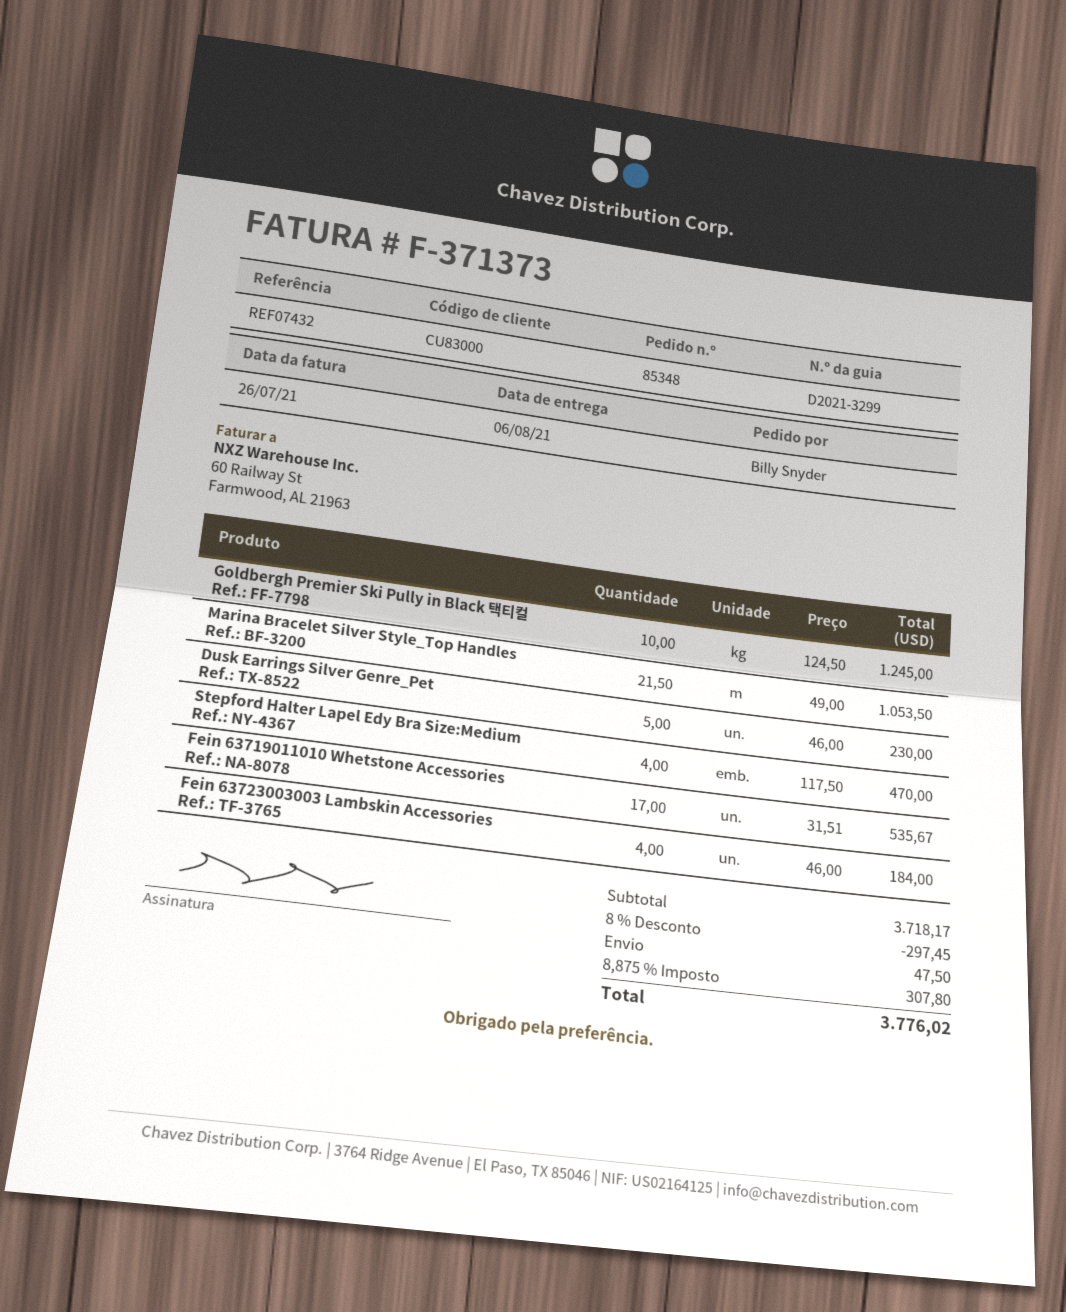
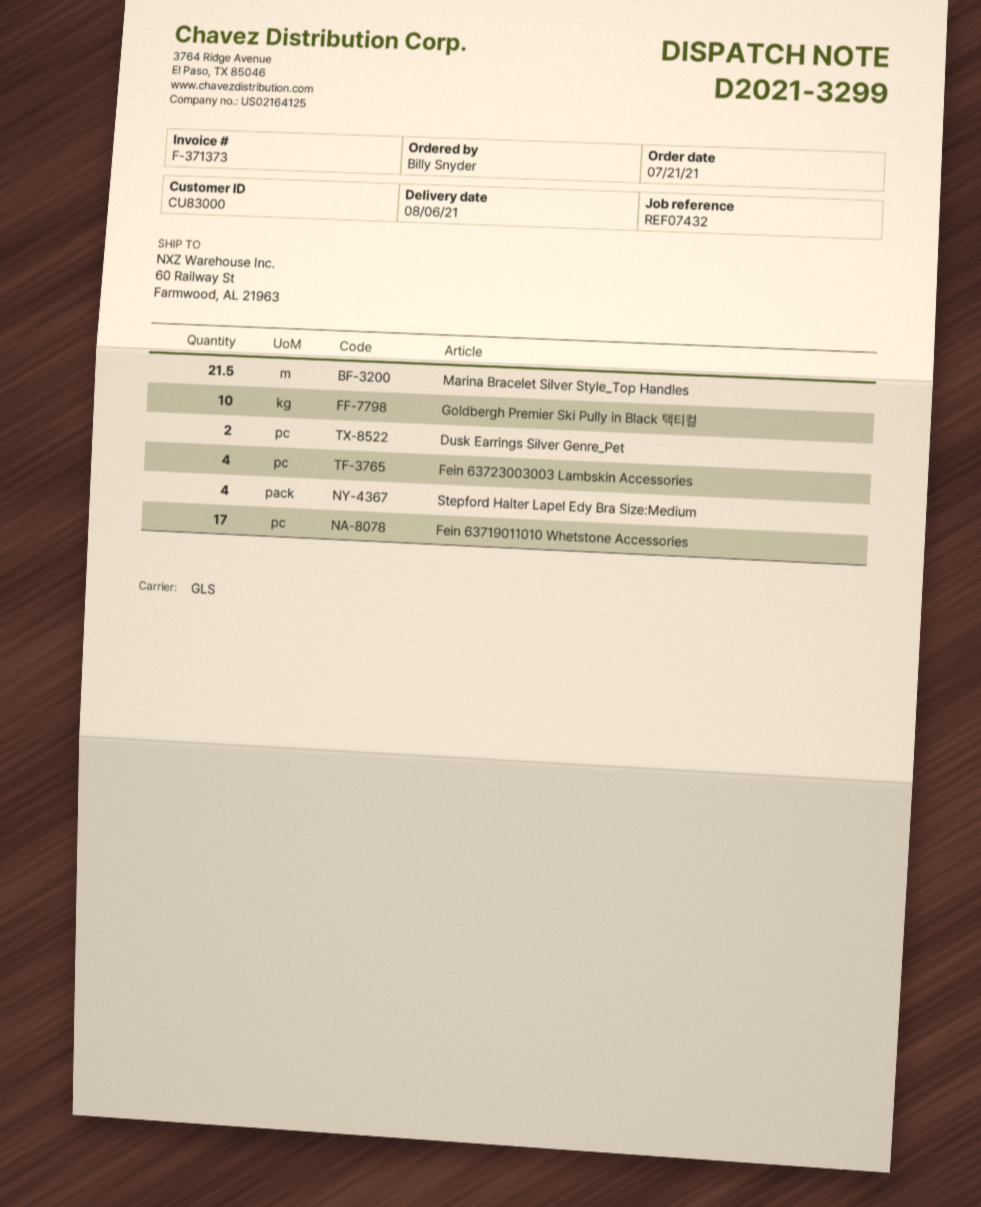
Dusk Earrings Silver Genre_Pet: 5 -> 2

